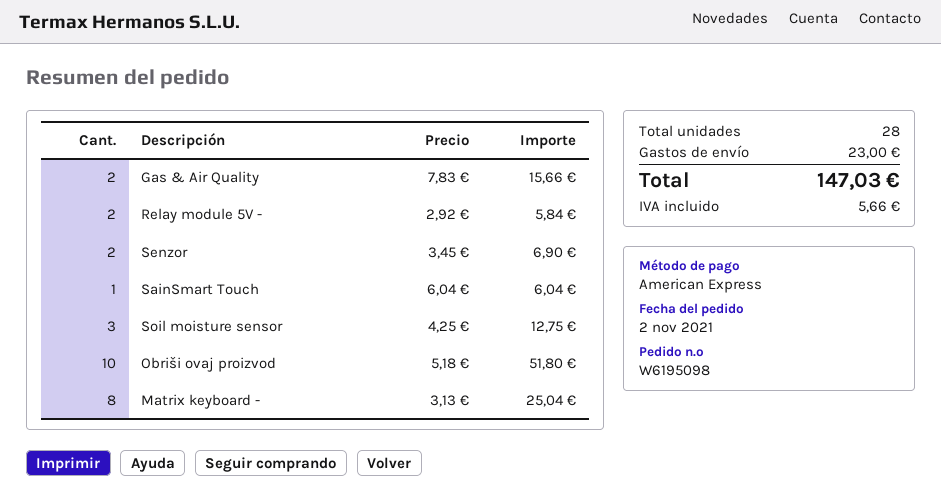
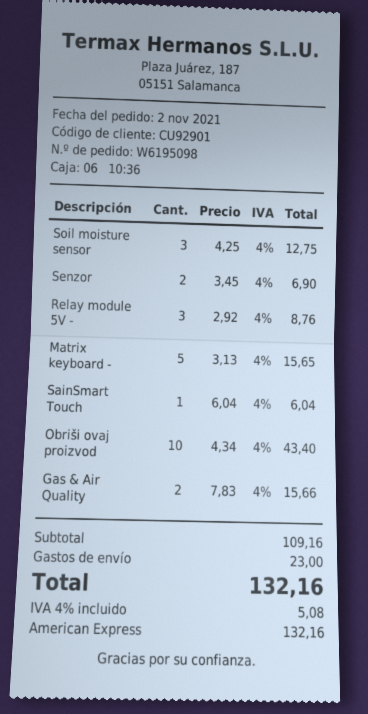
Relay module 5V -: 2 x 2.92 = 5.84 -> 3 x 2.92 = 8.76
Obriši ovaj proizvod: 10 x 5.18 = 51.80 -> 10 x 4.34 = 43.40
Matrix keyboard -: 8 x 3.13 = 25.04 -> 5 x 3.13 = 15.65
tax: 5.66 -> 5.08
total: 147.03 -> 132.16

